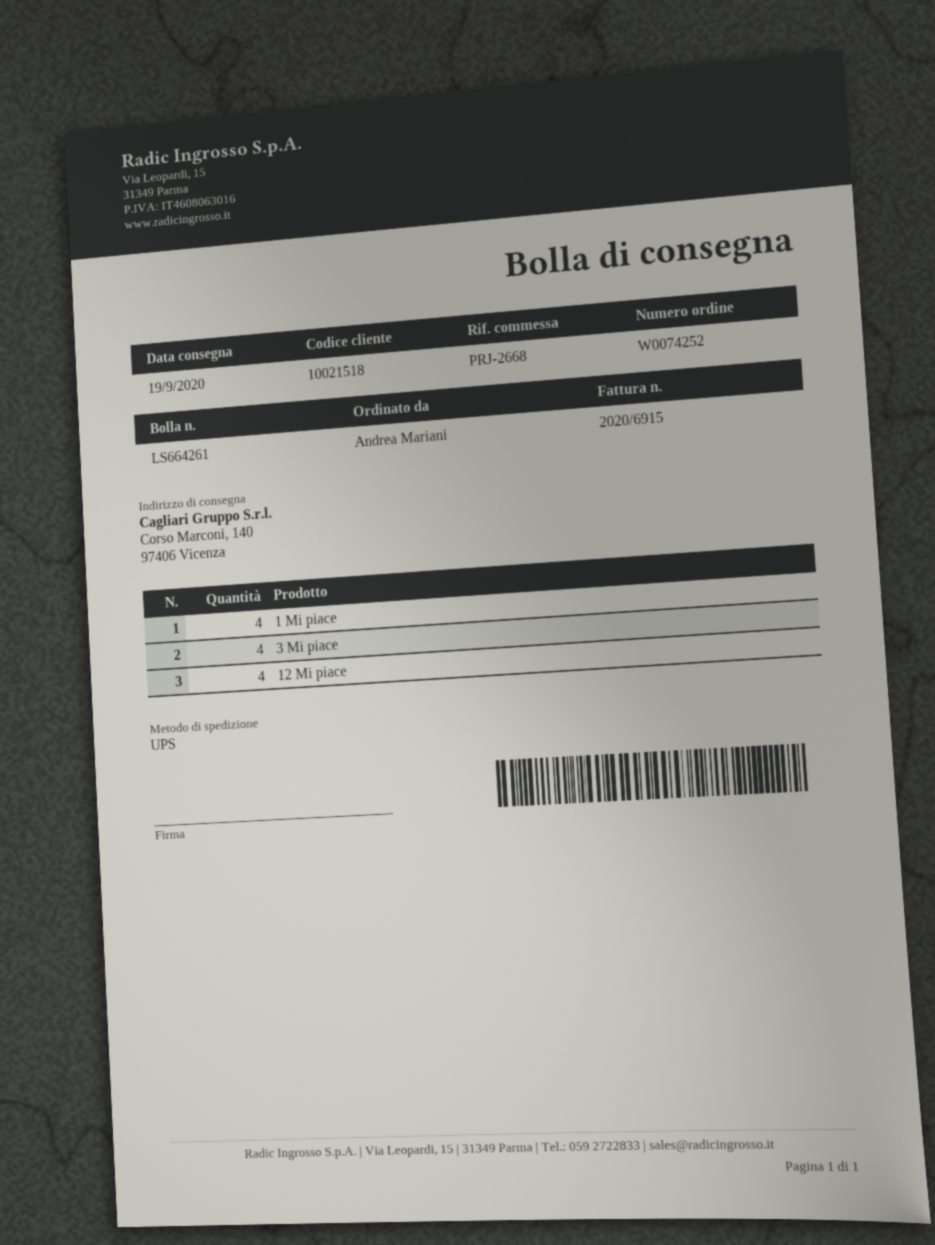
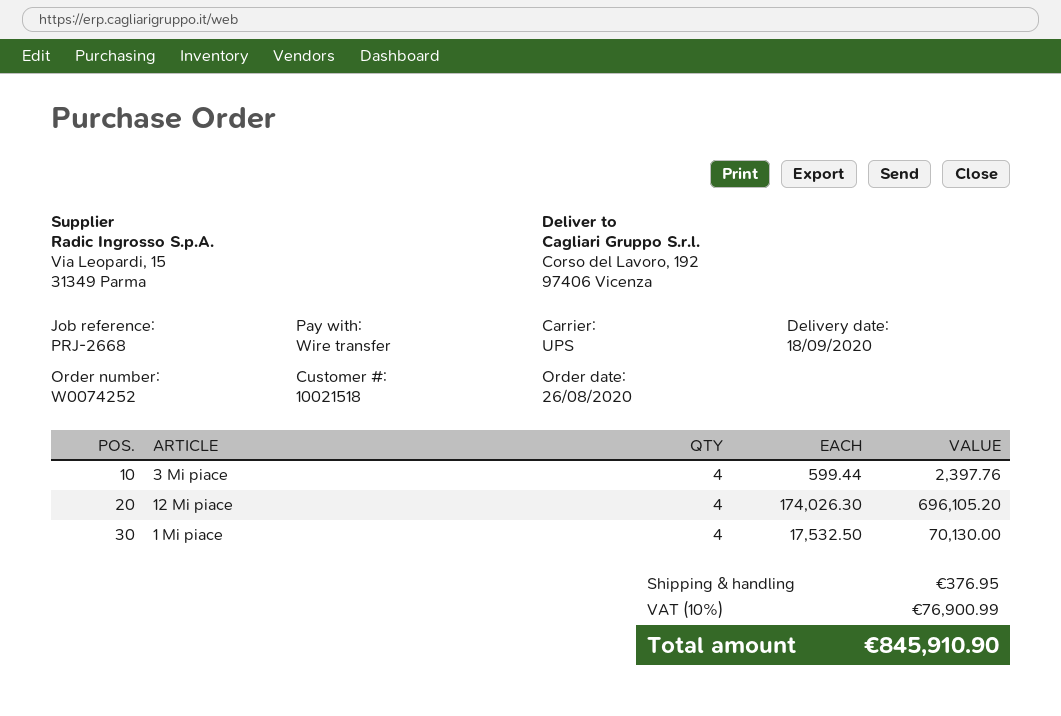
delivery date: 2020-09-19 -> 2020-09-18
ship to: Corso Marconi, 140, 97406 Vicenza -> Corso del Lavoro, 192, 97406 Vicenza

